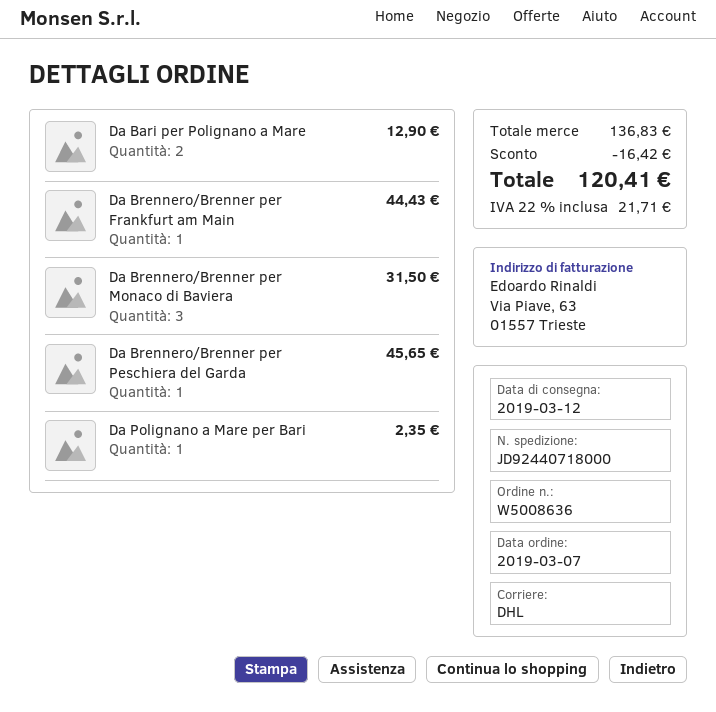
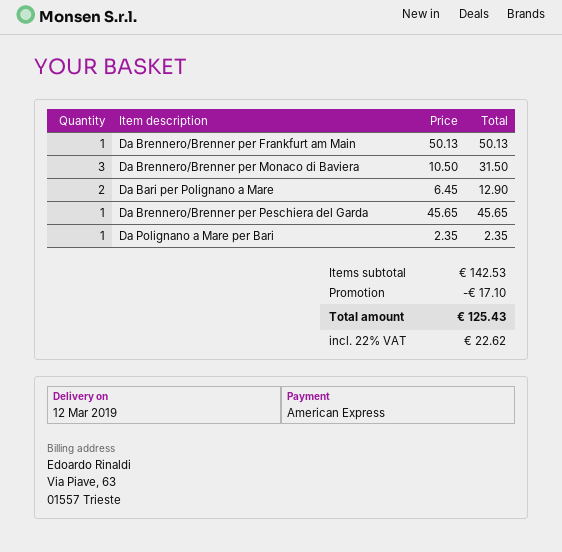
Da Brennero/Brenner per Frankfurt am Main: 1 for 44.43 -> 1 for 50.13
subtotal: 136.83 -> 142.53
discount: 16.42 -> 17.10
tax: 22% = 21.71 -> 22% = 22.62
total: 120.41 -> 125.43

